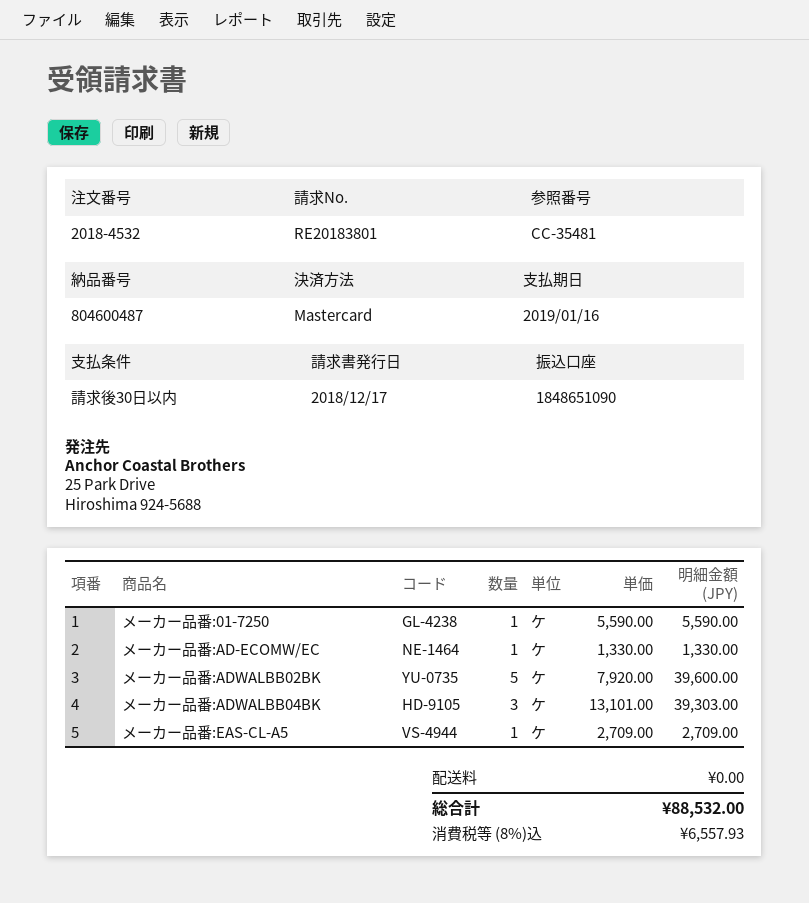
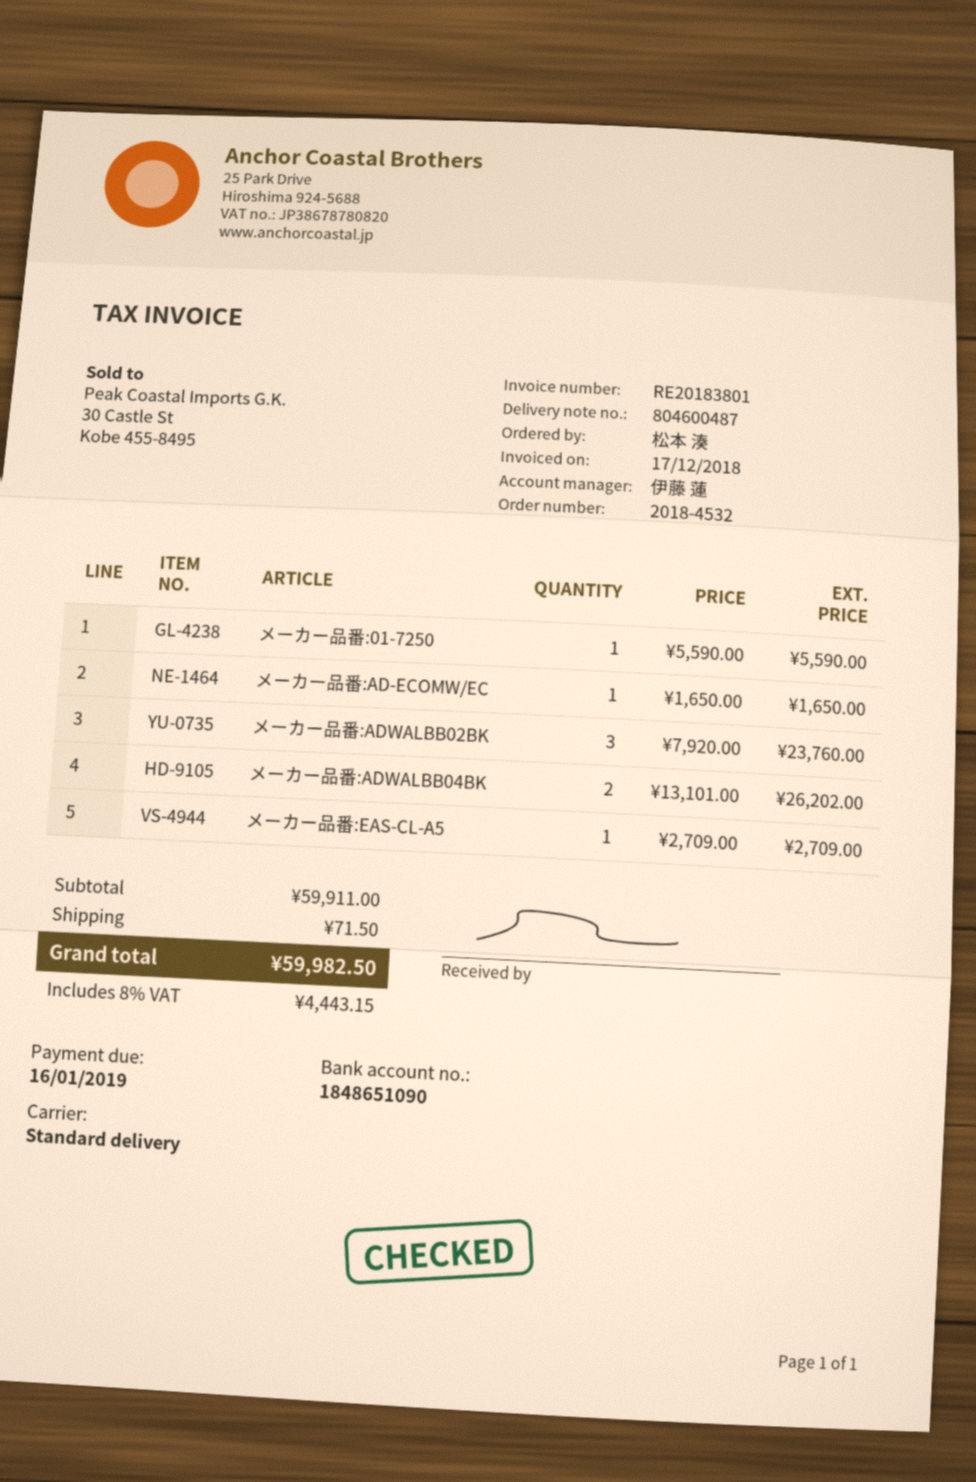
メーカー品番:AD-ECOMW/EC: 1 x 1330.00 = 1330.00 -> 1 x 1650.00 = 1650.00
メーカー品番:ADWALBB02BK: 5 x 7920.00 = 39600.00 -> 3 x 7920.00 = 23760.00
メーカー品番:ADWALBB04BK: 3 x 13101.00 = 39303.00 -> 2 x 13101.00 = 26202.00
shipping: 0.00 -> 71.50
tax: 8% = 6557.93 -> 8% = 4443.15
total: 88532.00 -> 59982.50

